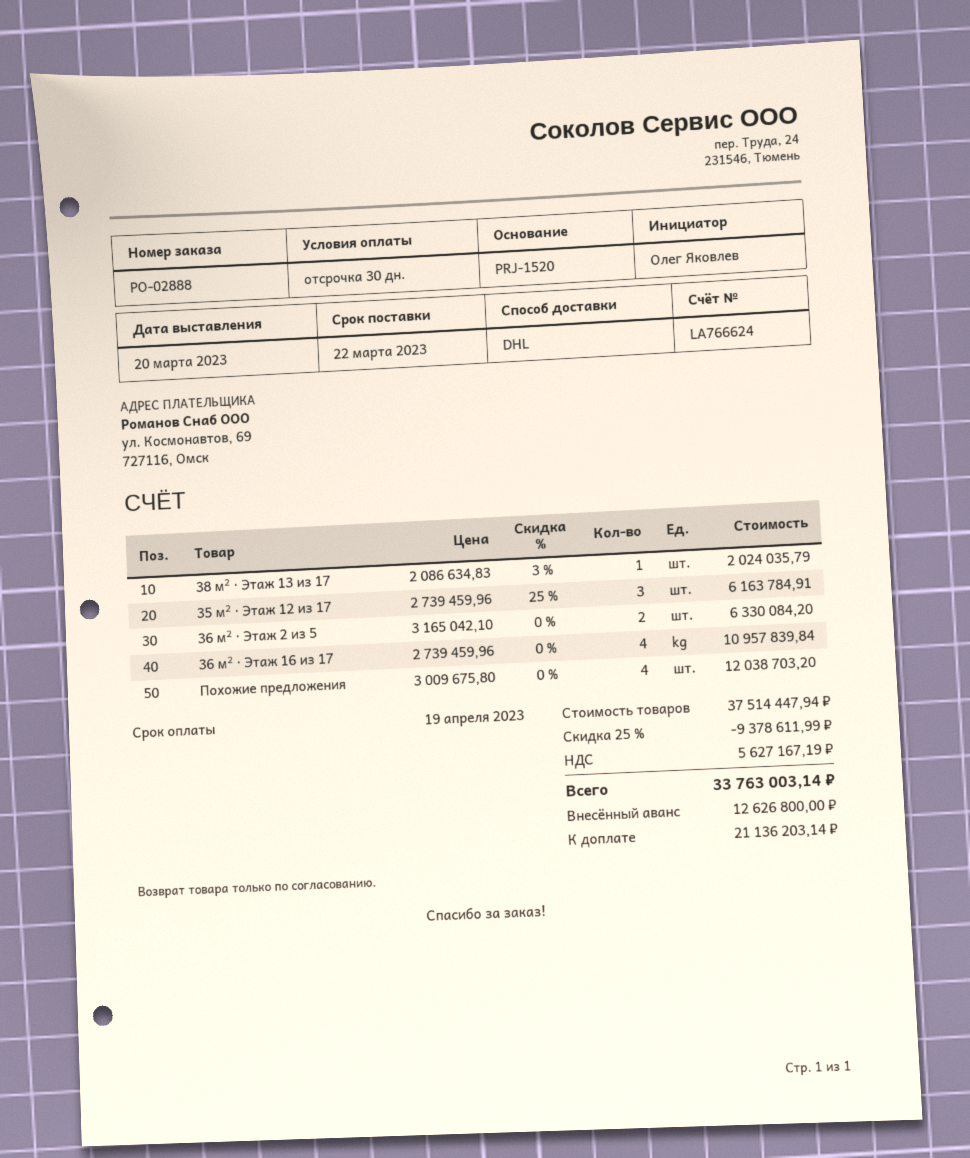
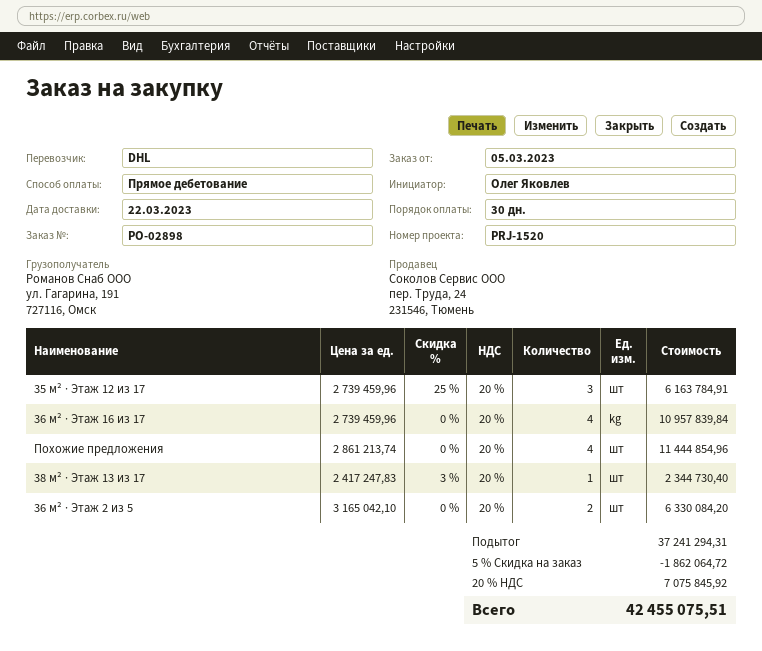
order number: PO-02888 -> PO-02898
38 м² · Этаж 13 из 17: 1 x 2086634.83 - 3% = 2024035.79 -> 1 x 2417247.83 - 3% = 2344730.40
Похожие предложения: 4 x 3009675.80 = 12038703.20 -> 4 x 2861213.74 = 11444854.96
subtotal: 37514447.94 -> 37241294.31
discount: 25% = 9378611.99 -> 5% = 1862064.72
tax: 5627167.19 -> 7075845.92
total: 33763003.14 -> 42455075.51

